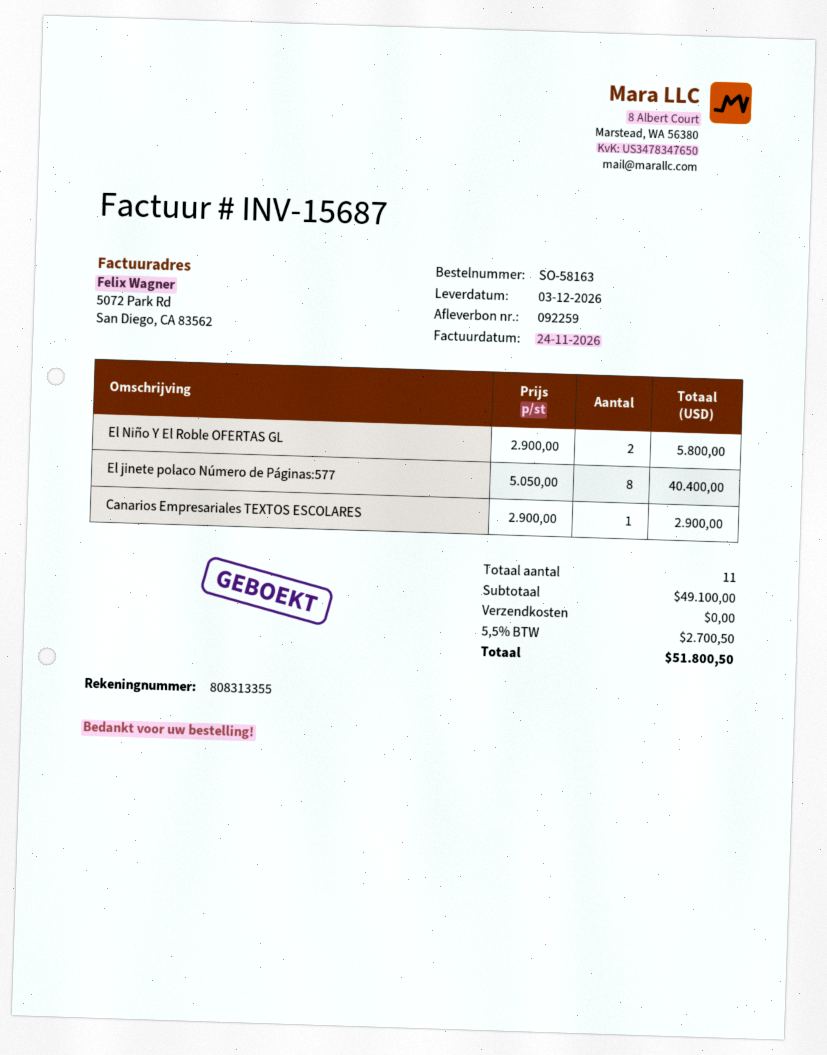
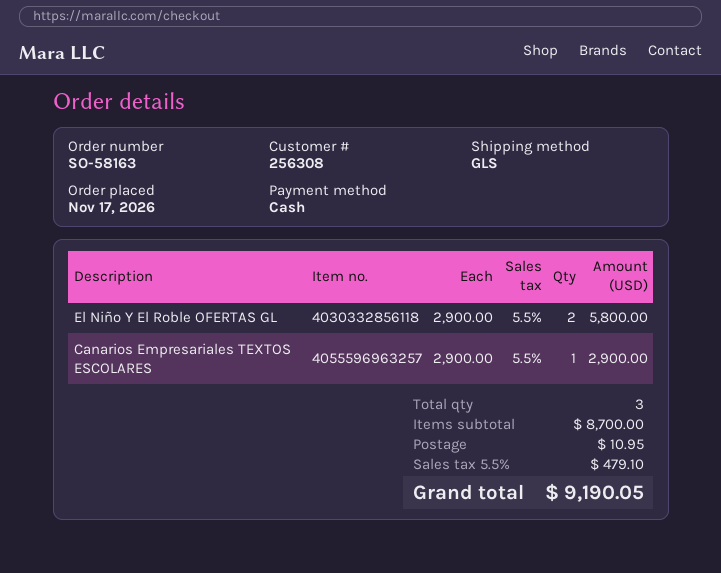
El jinete polaco Número de Páginas:577: 8 x 5050.00 = 40400.00 -> none
total quantity: 11 -> 3
subtotal: 49100.00 -> 8700.00
shipping: 0.00 -> 10.95
tax: 5.5% = 2700.50 -> 5.5% = 479.10
total: 51800.50 -> 9190.05

